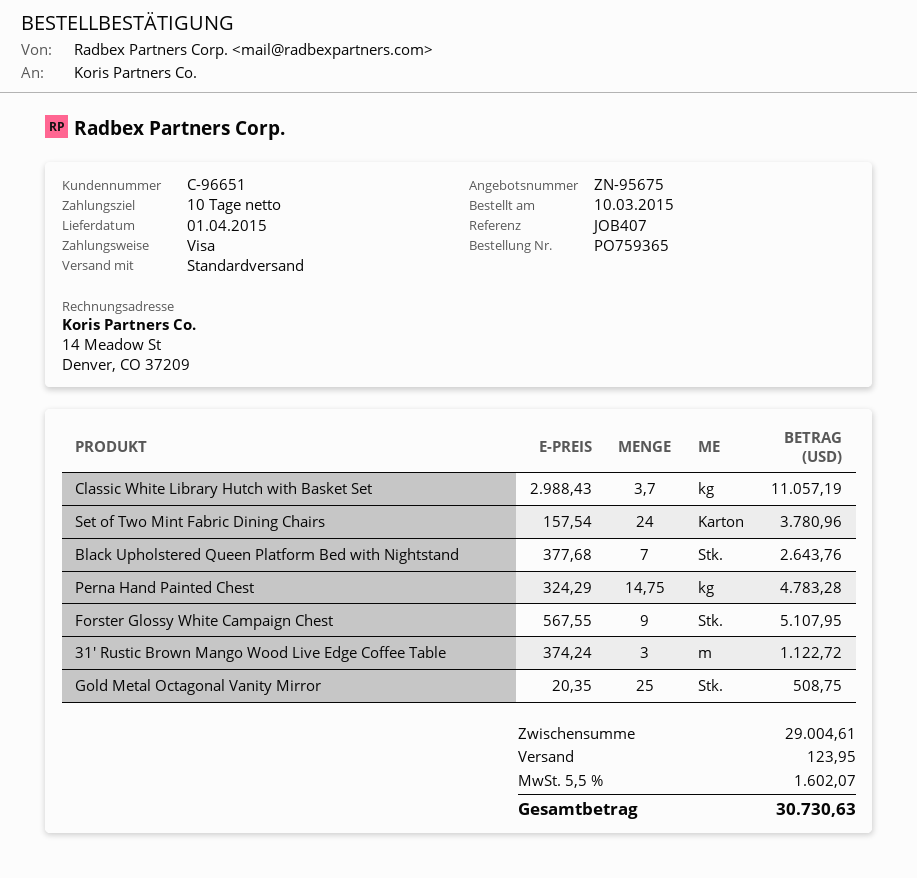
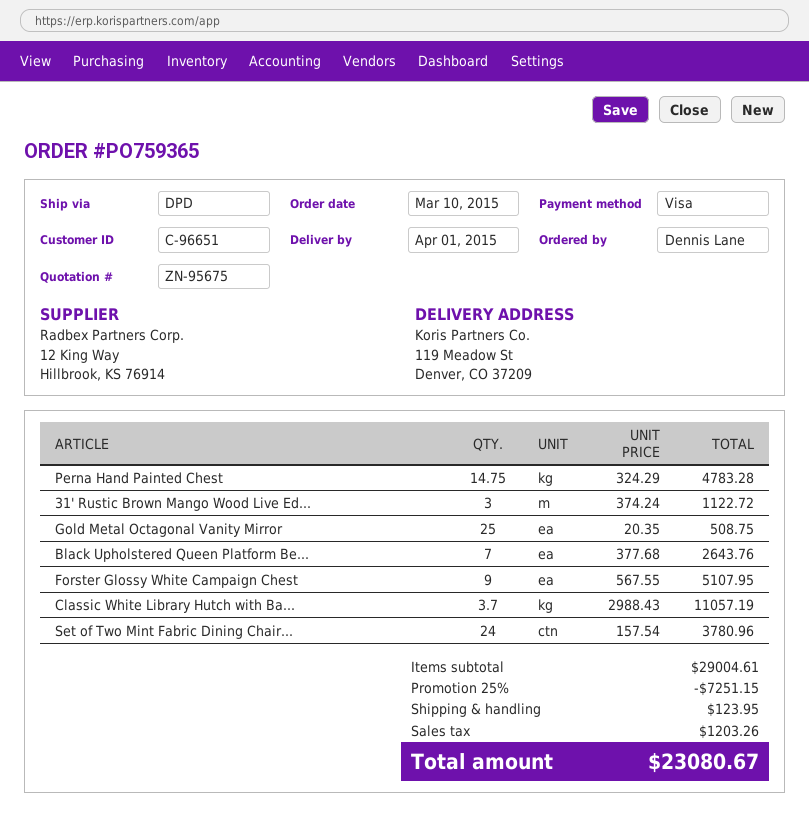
shipping method: standard -> DPD
discount: none -> 25% = 7251.15
tax: 1602.07 -> 1203.26
total: 30730.63 -> 23080.67

